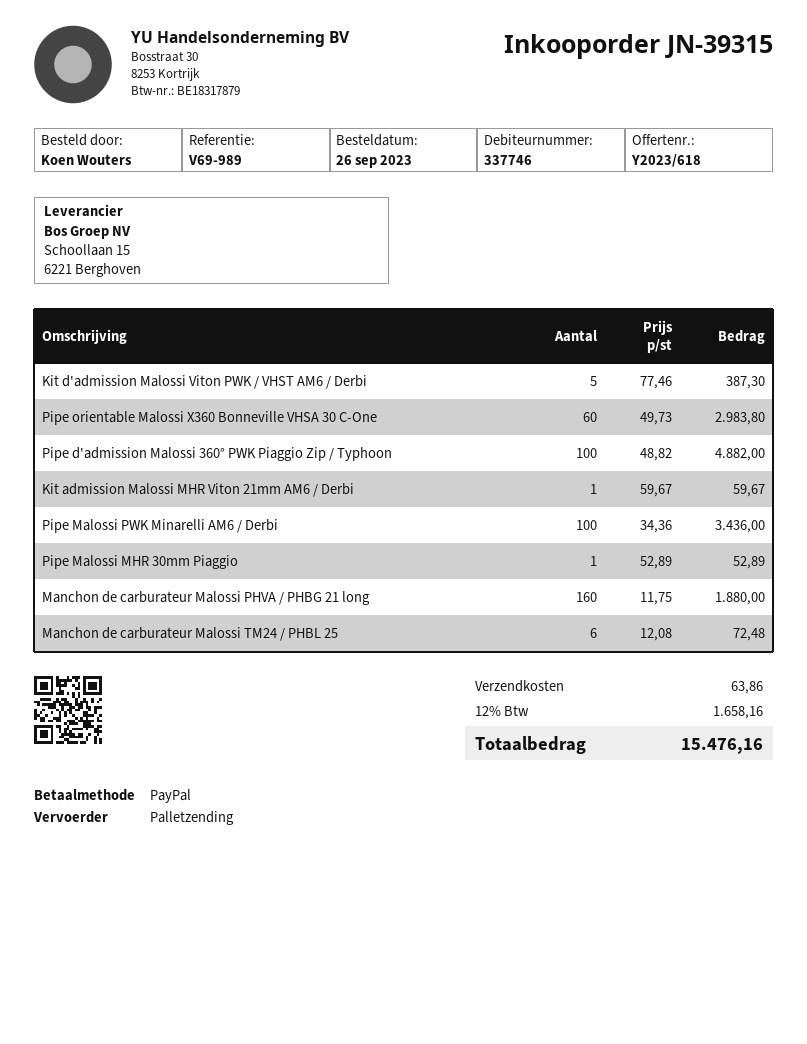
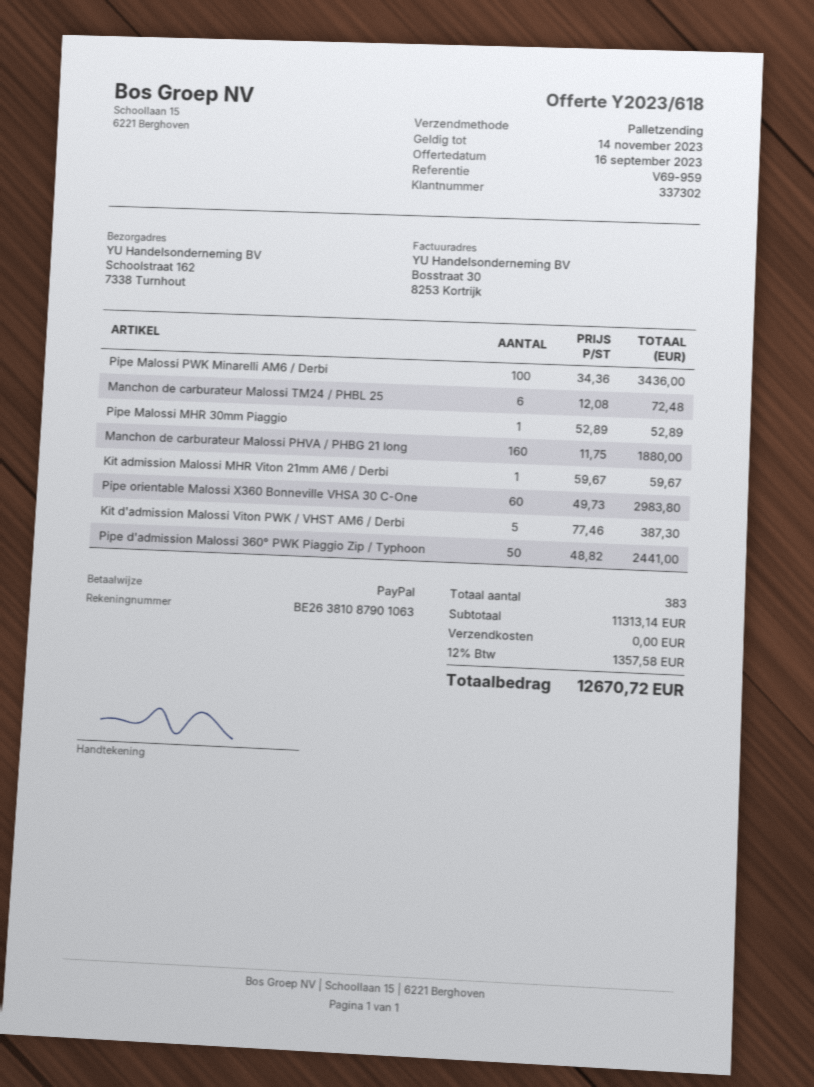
customer number: 337746 -> 337302
reference: V69-989 -> V69-959
Pipe d'admission Malossi 360° PWK Piaggio Zip / Typhoon: 100 x 48.82 = 4882.00 -> 50 x 48.82 = 2441.00
shipping: 63.86 -> 0.00
tax: 12% = 1658.16 -> 12% = 1357.58
total: 15476.16 -> 12670.72

